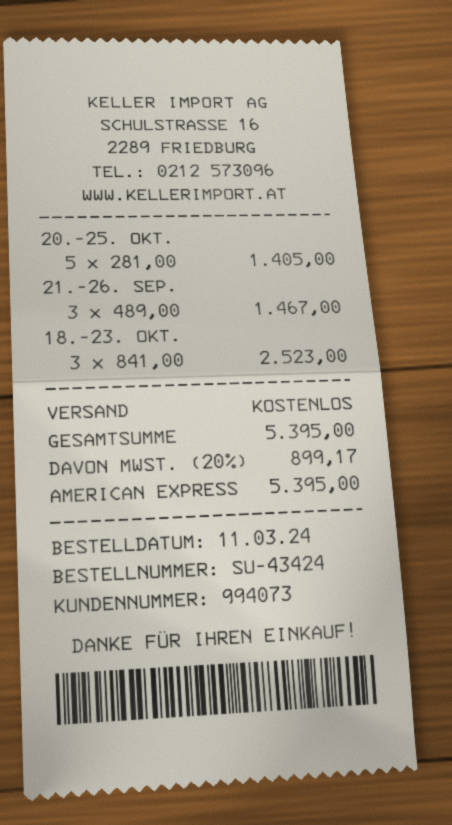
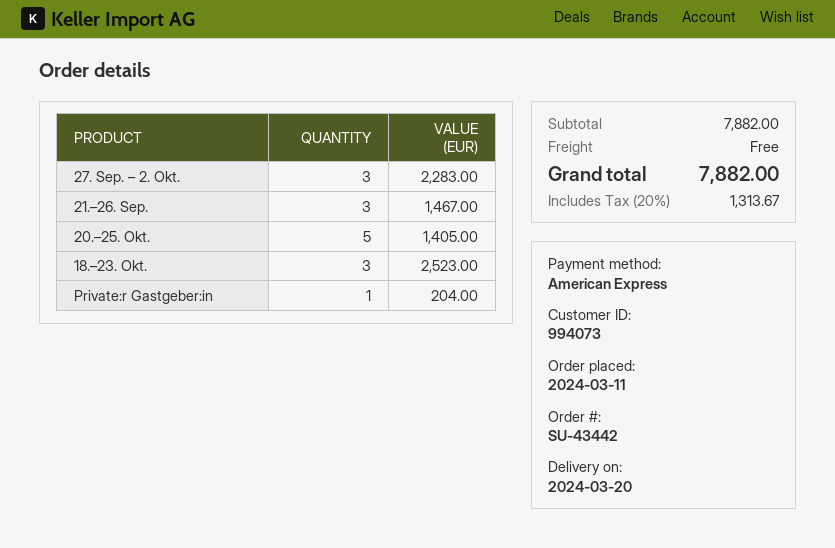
order number: SU-43424 -> SU-43442
27. Sep. – 2. Okt.: none -> 3 for 2283.00
Private:r Gastgeber:in: none -> 1 for 204.00
tax: 20% = 899.17 -> 20% = 1313.67
total: 5395.00 -> 7882.00

